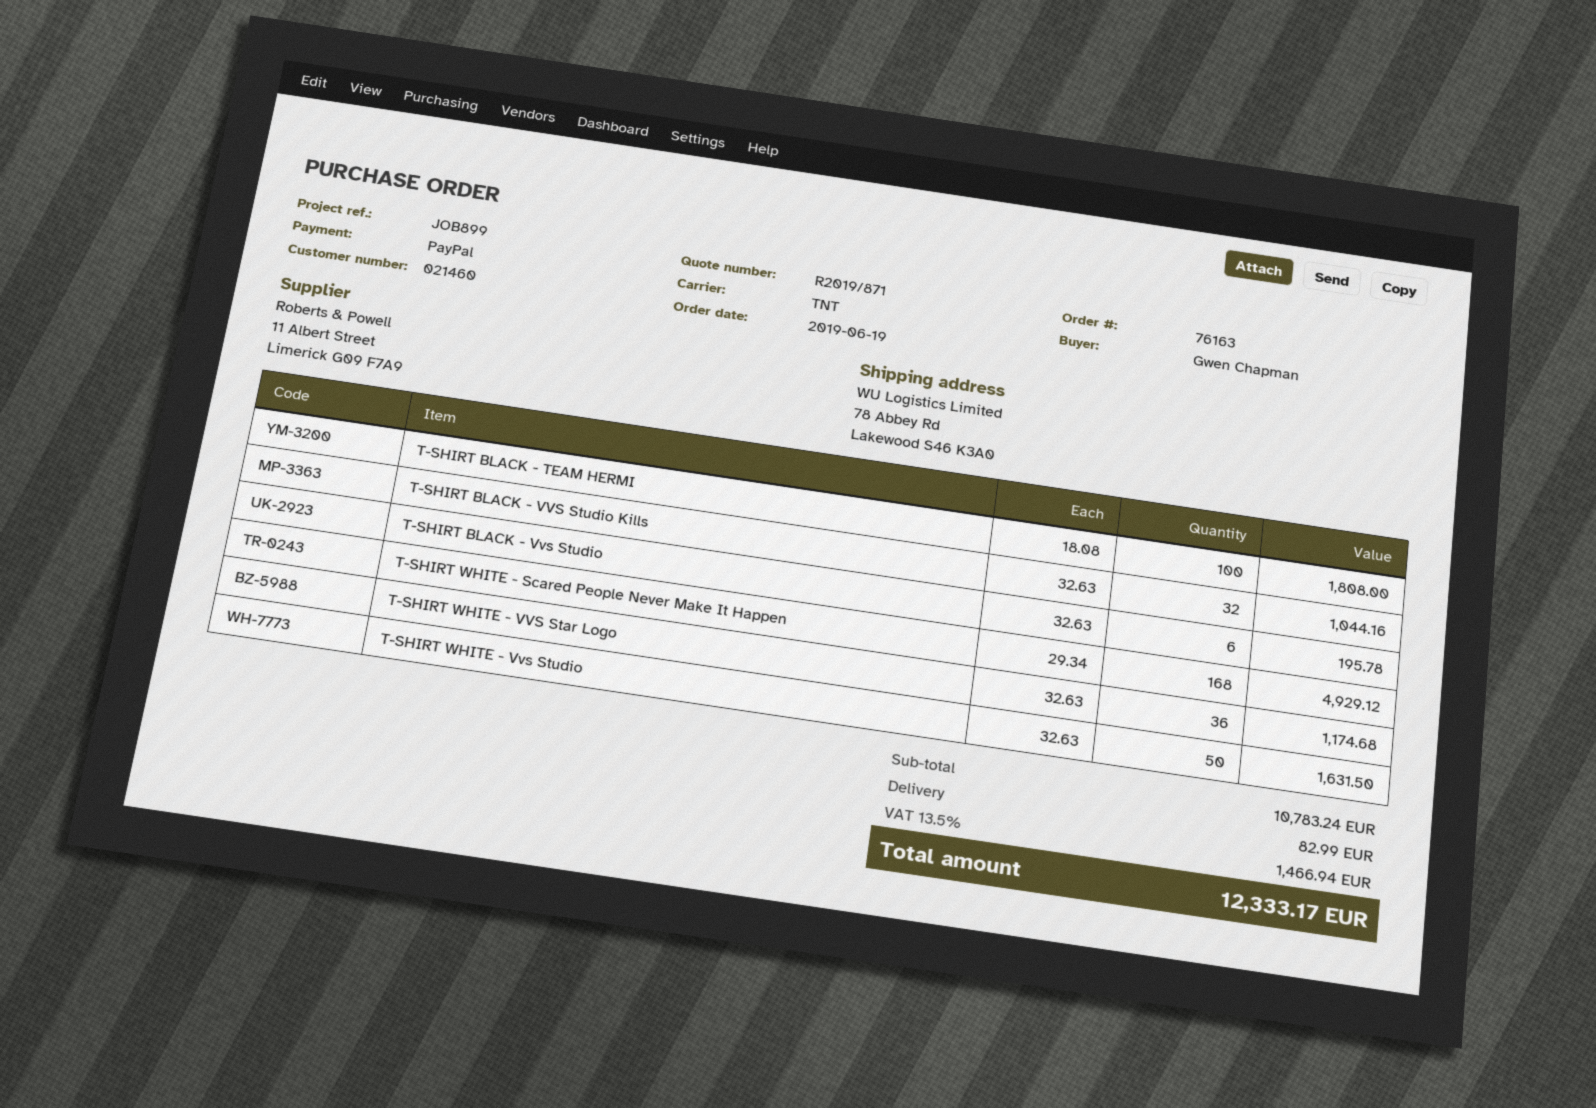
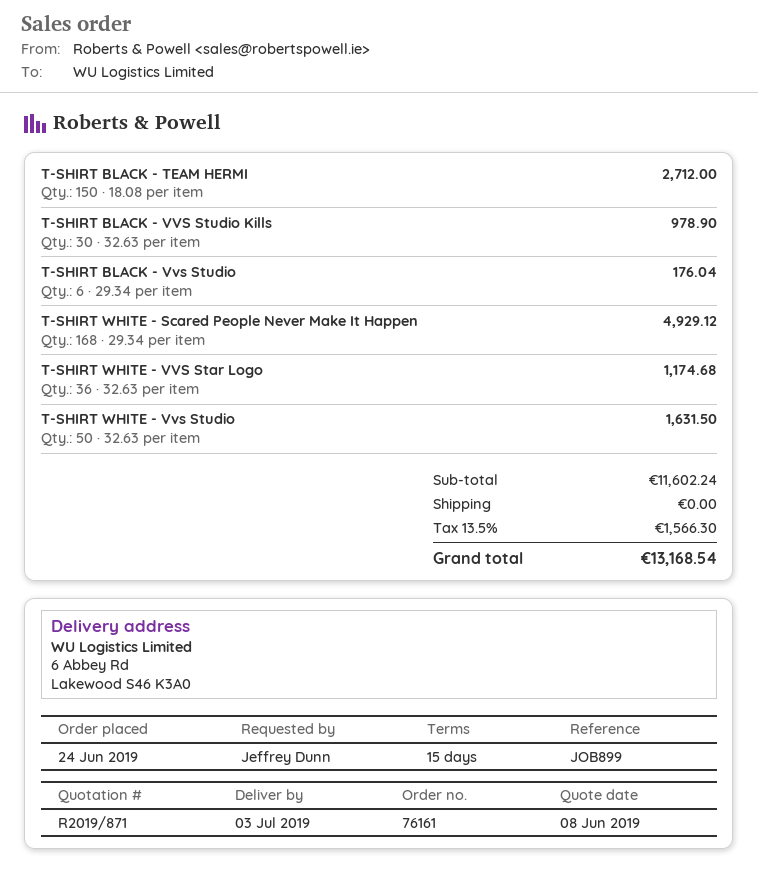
order number: 76163 -> 76161
order date: 2019-06-19 -> 2019-06-24
ordered by: Gwen Chapman -> Jeffrey Dunn
ship to: 78 Abbey Rd, Lakewood S46 K3A0 -> 6 Abbey Rd, Lakewood S46 K3A0
T-SHIRT BLACK - TEAM HERMI: 100 x 18.08 = 1808.00 -> 150 x 18.08 = 2712.00
T-SHIRT BLACK - VVS Studio Kills: 32 x 32.63 = 1044.16 -> 30 x 32.63 = 978.90
T-SHIRT BLACK - Vvs Studio: 6 x 32.63 = 195.78 -> 6 x 29.34 = 176.04
subtotal: 10783.24 -> 11602.24
shipping: 82.99 -> 0.00
tax: 13.5% = 1466.94 -> 13.5% = 1566.30
total: 12333.17 -> 13168.54

